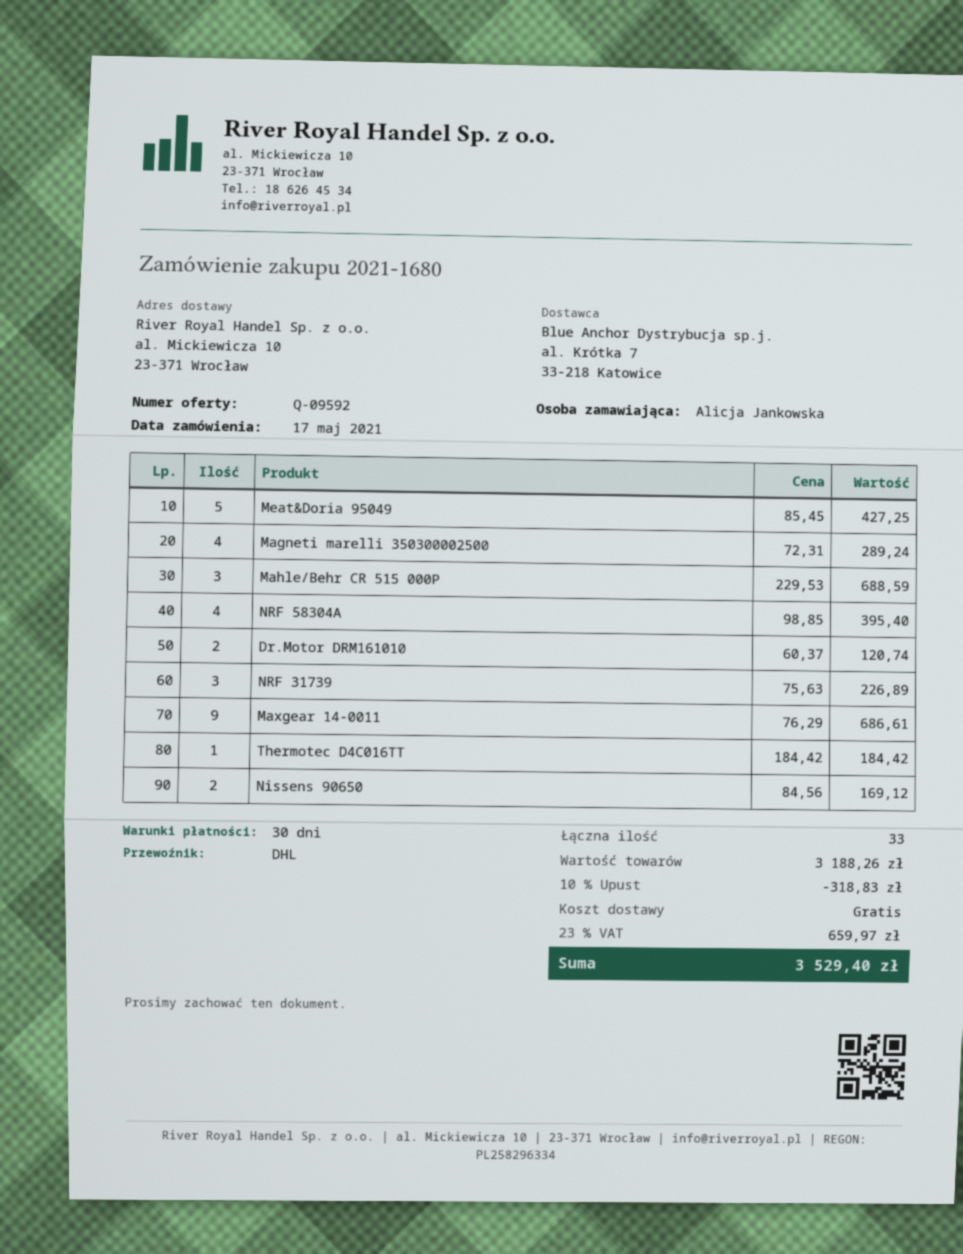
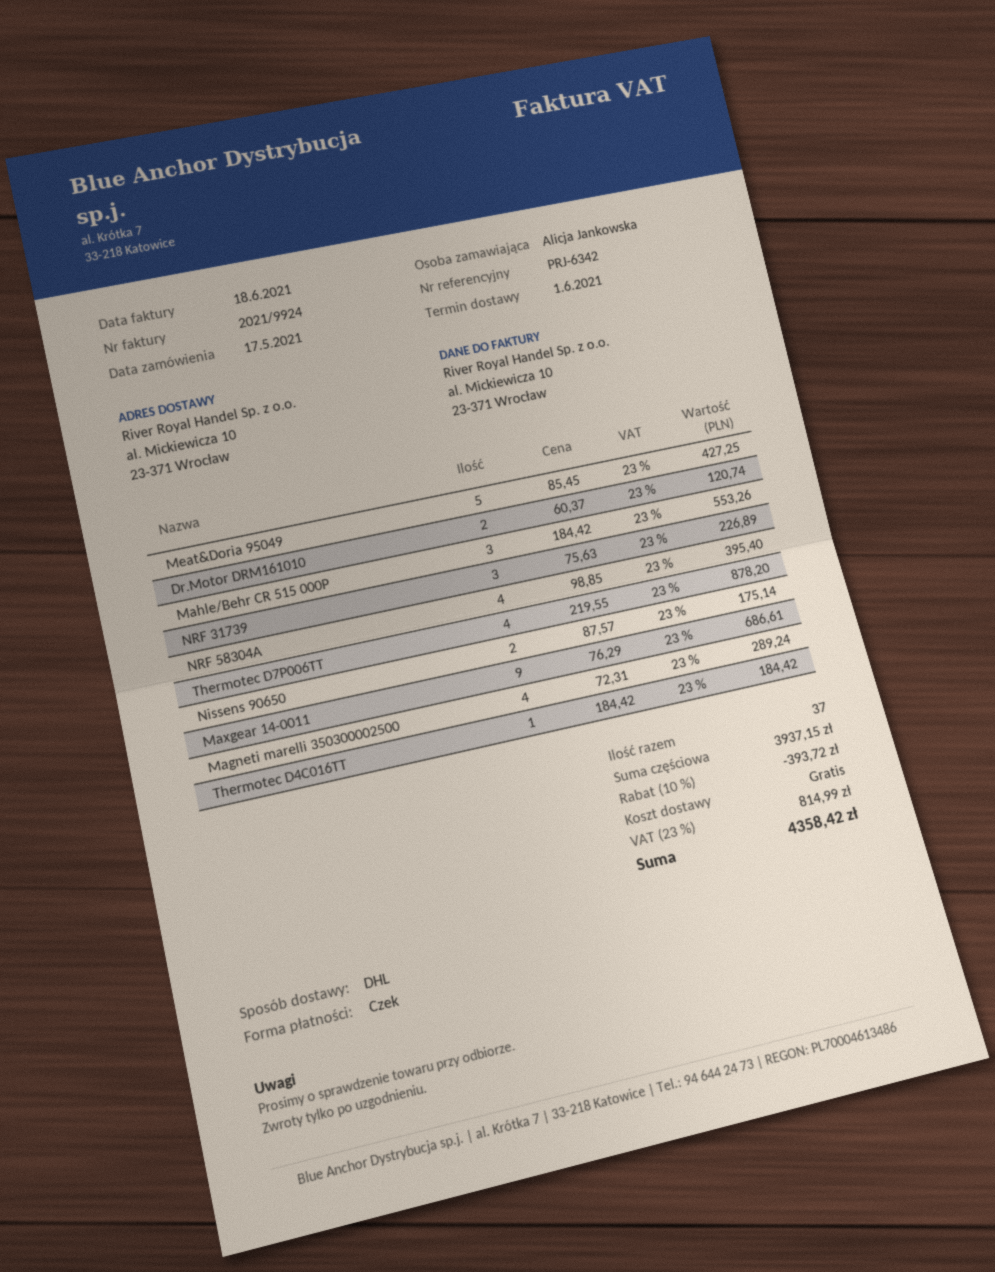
Mahle/Behr CR 515 000P: 3 x 229.53 = 688.59 -> 3 x 184.42 = 553.26
Nissens 90650: 2 x 84.56 = 169.12 -> 2 x 87.57 = 175.14
Thermotec D7P006TT: none -> 4 x 219.55 = 878.20
total quantity: 33 -> 37
subtotal: 3188.26 -> 3937.15
discount: 10% = 318.83 -> 10% = 393.72
tax: 23% = 659.97 -> 23% = 814.99
total: 3529.40 -> 4358.42

